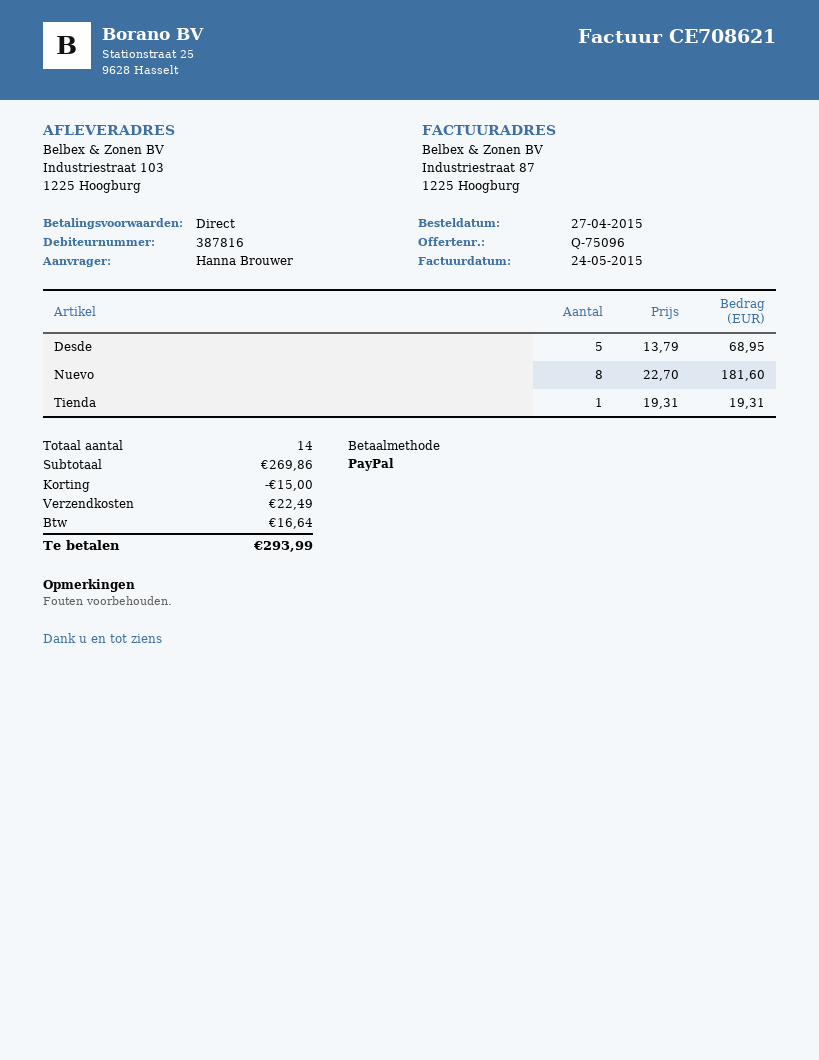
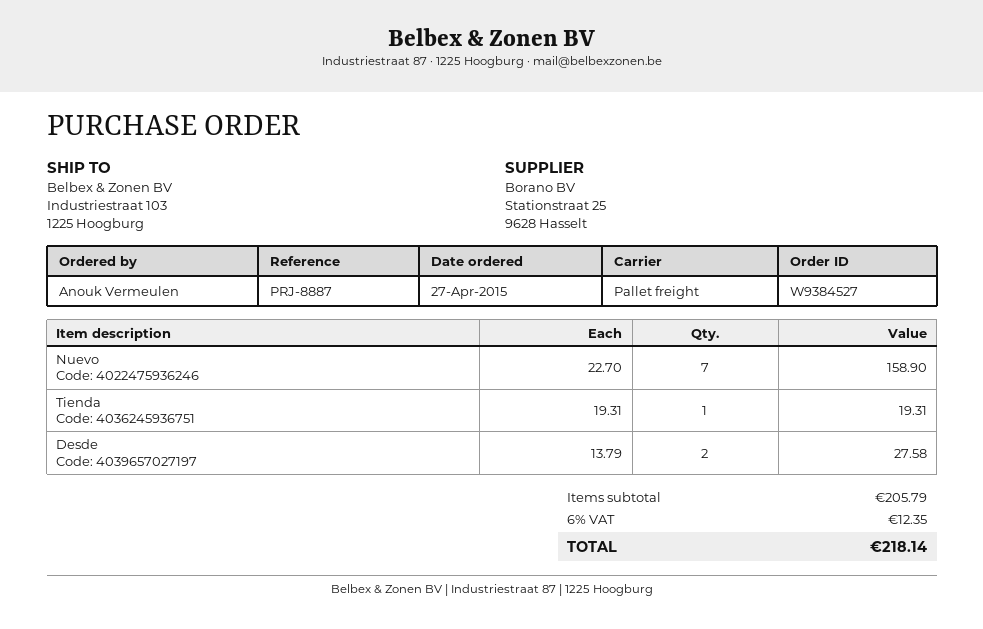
ordered by: Hanna Brouwer -> Anouk Vermeulen
Desde: 5 x 13.79 = 68.95 -> 2 x 13.79 = 27.58
Nuevo: 8 x 22.70 = 181.60 -> 7 x 22.70 = 158.90
subtotal: 269.86 -> 205.79
discount: 15.00 -> none
shipping: 22.49 -> none
tax: 16.64 -> 12.35
total: 293.99 -> 218.14

